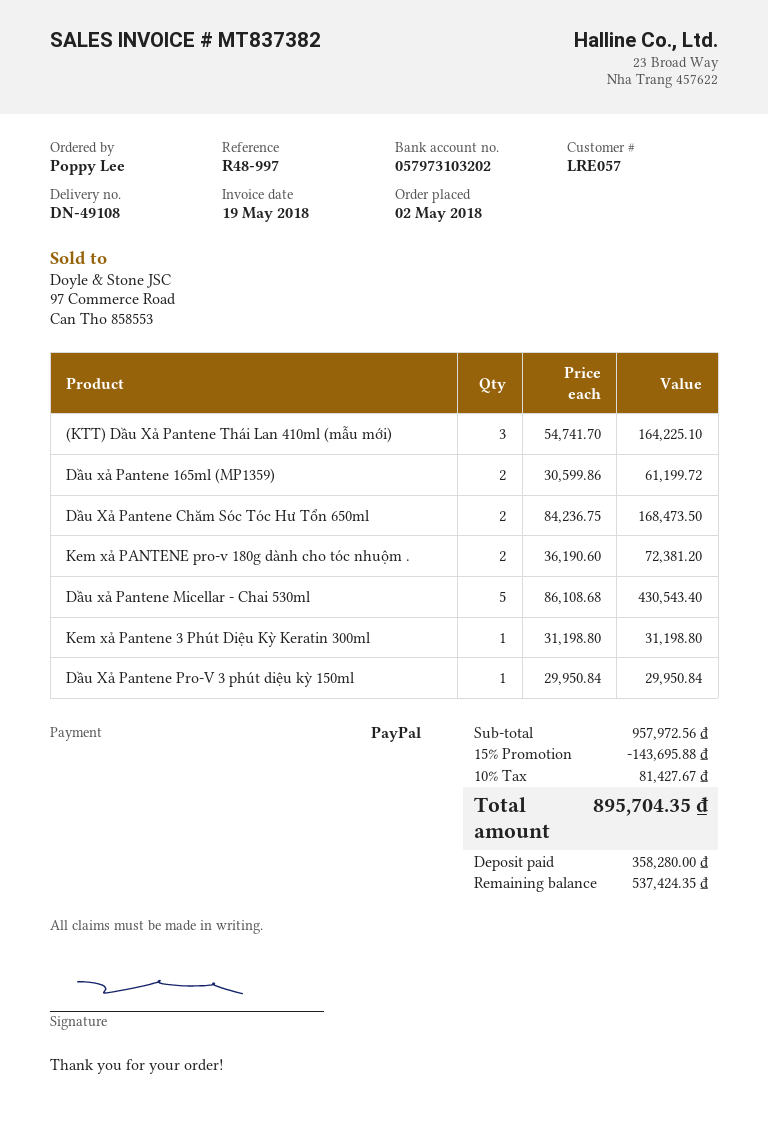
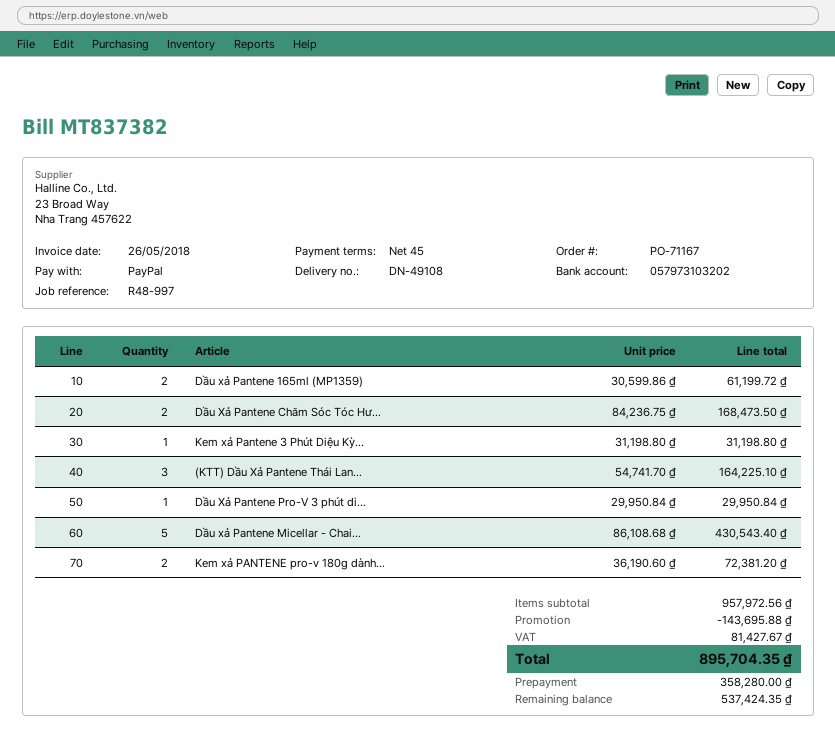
invoice date: 2018-05-19 -> 2018-05-26

